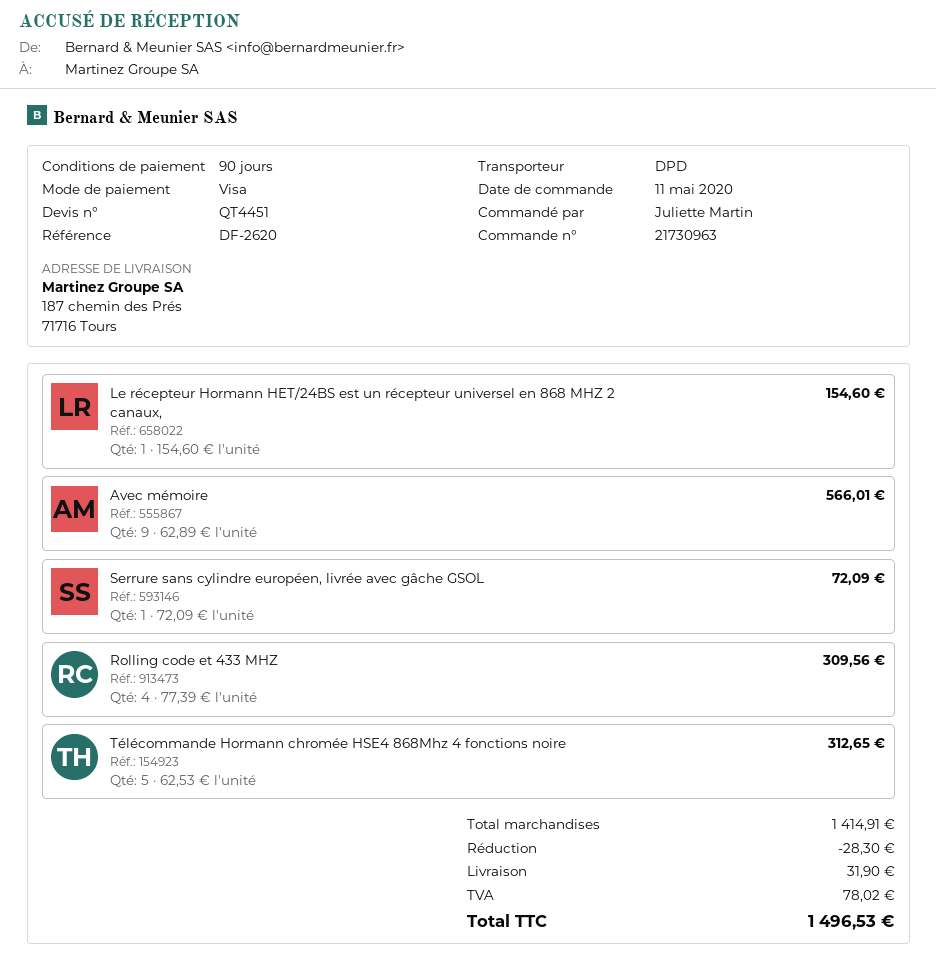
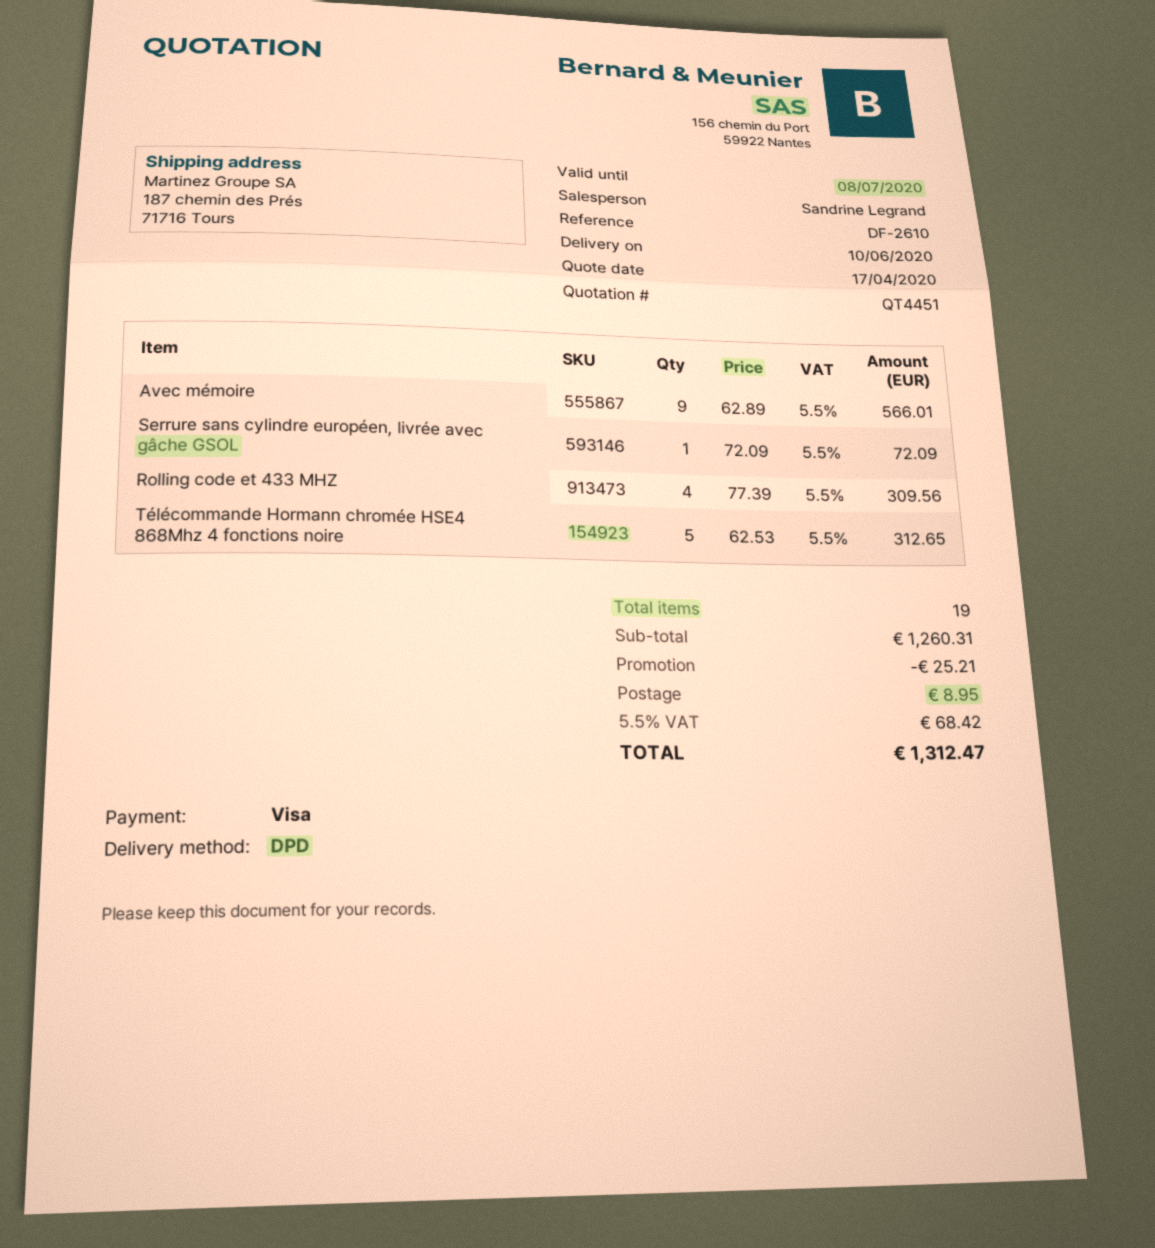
reference: DF-2620 -> DF-2610
Le récepteur Hormann HET/24BS est un récepteur universel en 868 MHZ 2 canaux,: 1 x 154.60 = 154.60 -> none
subtotal: 1414.91 -> 1260.31
discount: 28.30 -> 25.21
shipping: 31.90 -> 8.95
tax: 78.02 -> 68.42
total: 1496.53 -> 1312.47

